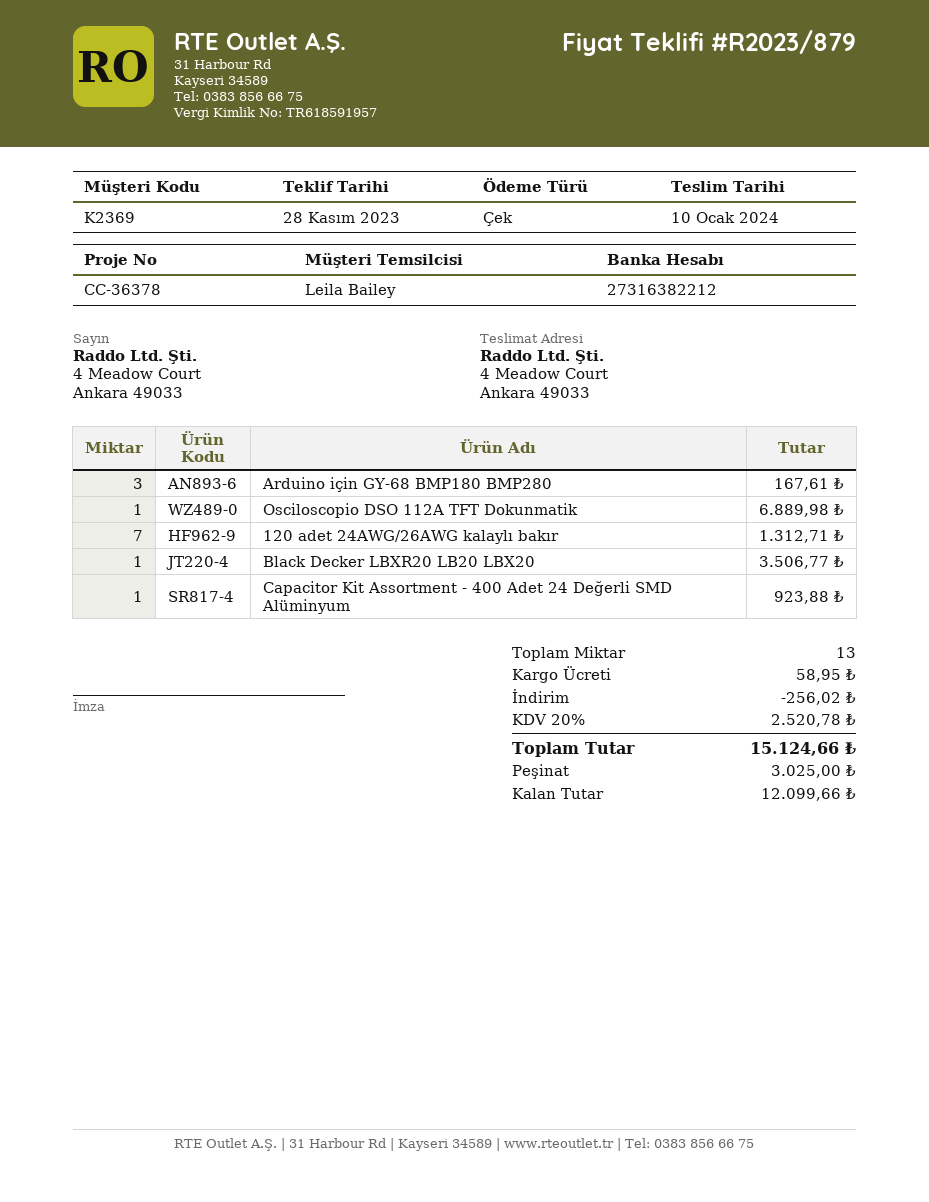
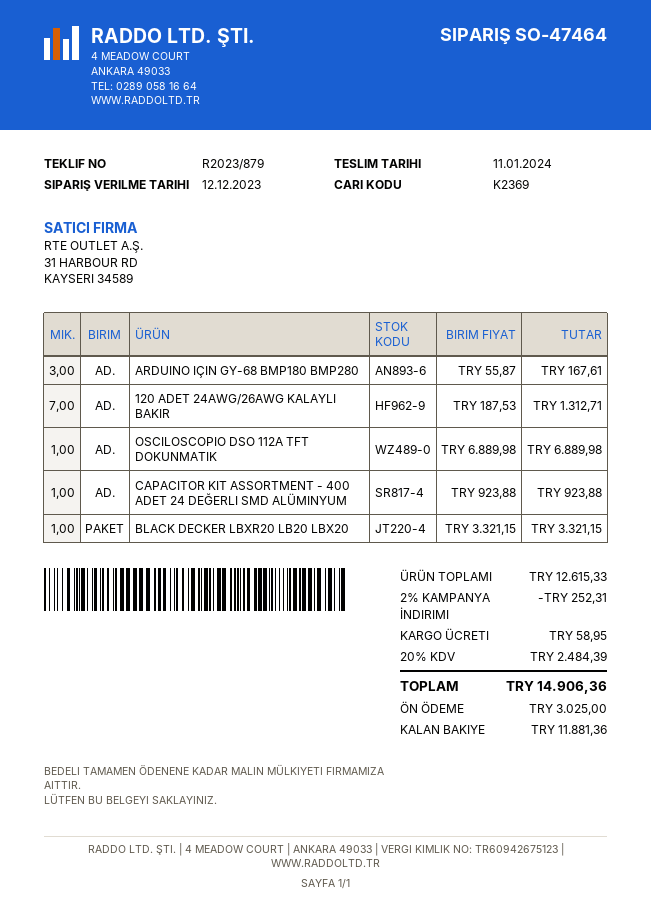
delivery date: 2024-01-10 -> 2024-01-11
Black Decker LBXR20 LB20 LBX20: 1 for 3506.77 -> 1 for 3321.15
discount: 256.02 -> 252.31
tax: 20% = 2520.78 -> 20% = 2484.39
total: 15124.66 -> 14906.36
balance: 12099.66 -> 11881.36

